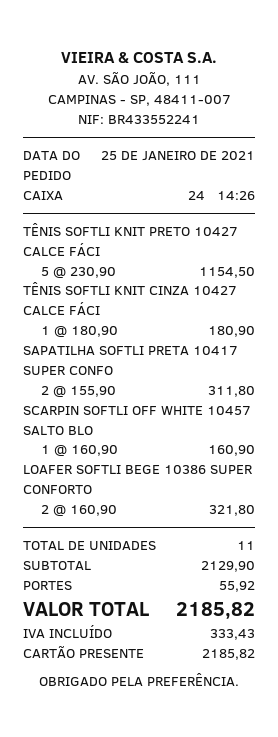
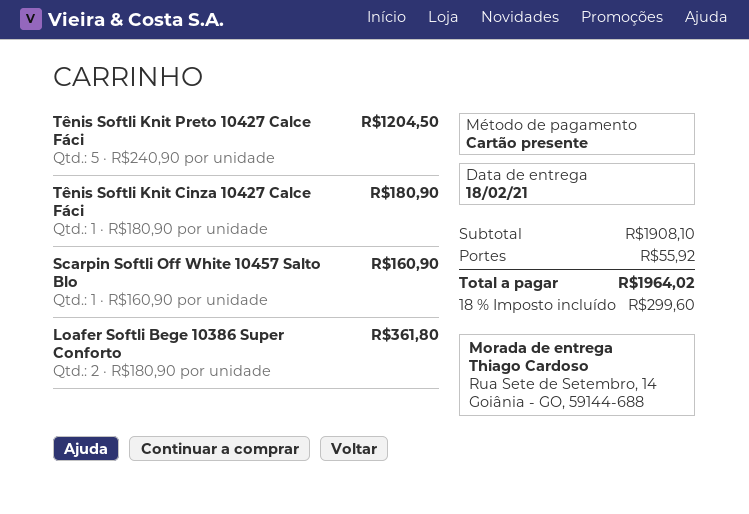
TÊNIS SOFTLI KNIT PRETO 10427 CALCE FÁCI: 5 x 230.90 = 1154.50 -> 5 x 240.90 = 1204.50
SAPATILHA SOFTLI PRETA 10417 SUPER CONFO: 2 x 155.90 = 311.80 -> none
LOAFER SOFTLI BEGE 10386 SUPER CONFORTO: 2 x 160.90 = 321.80 -> 2 x 180.90 = 361.80
subtotal: 2129.90 -> 1908.10
tax: 333.43 -> 299.60
total: 2185.82 -> 1964.02

